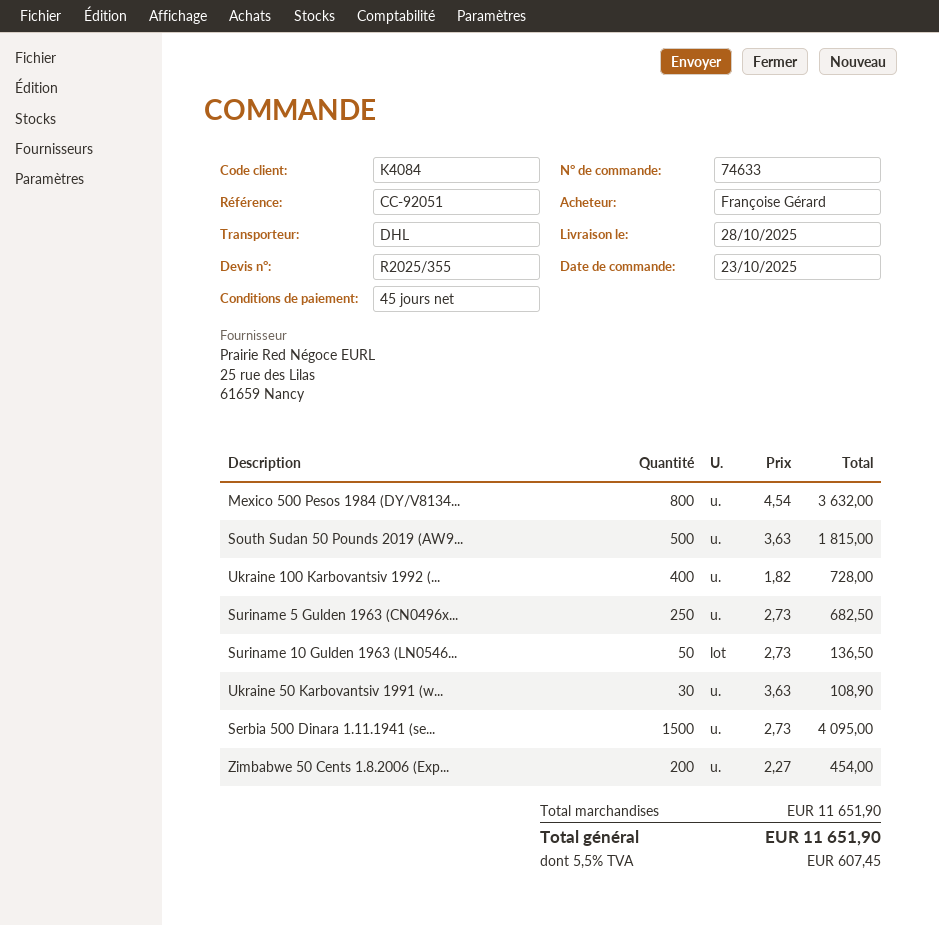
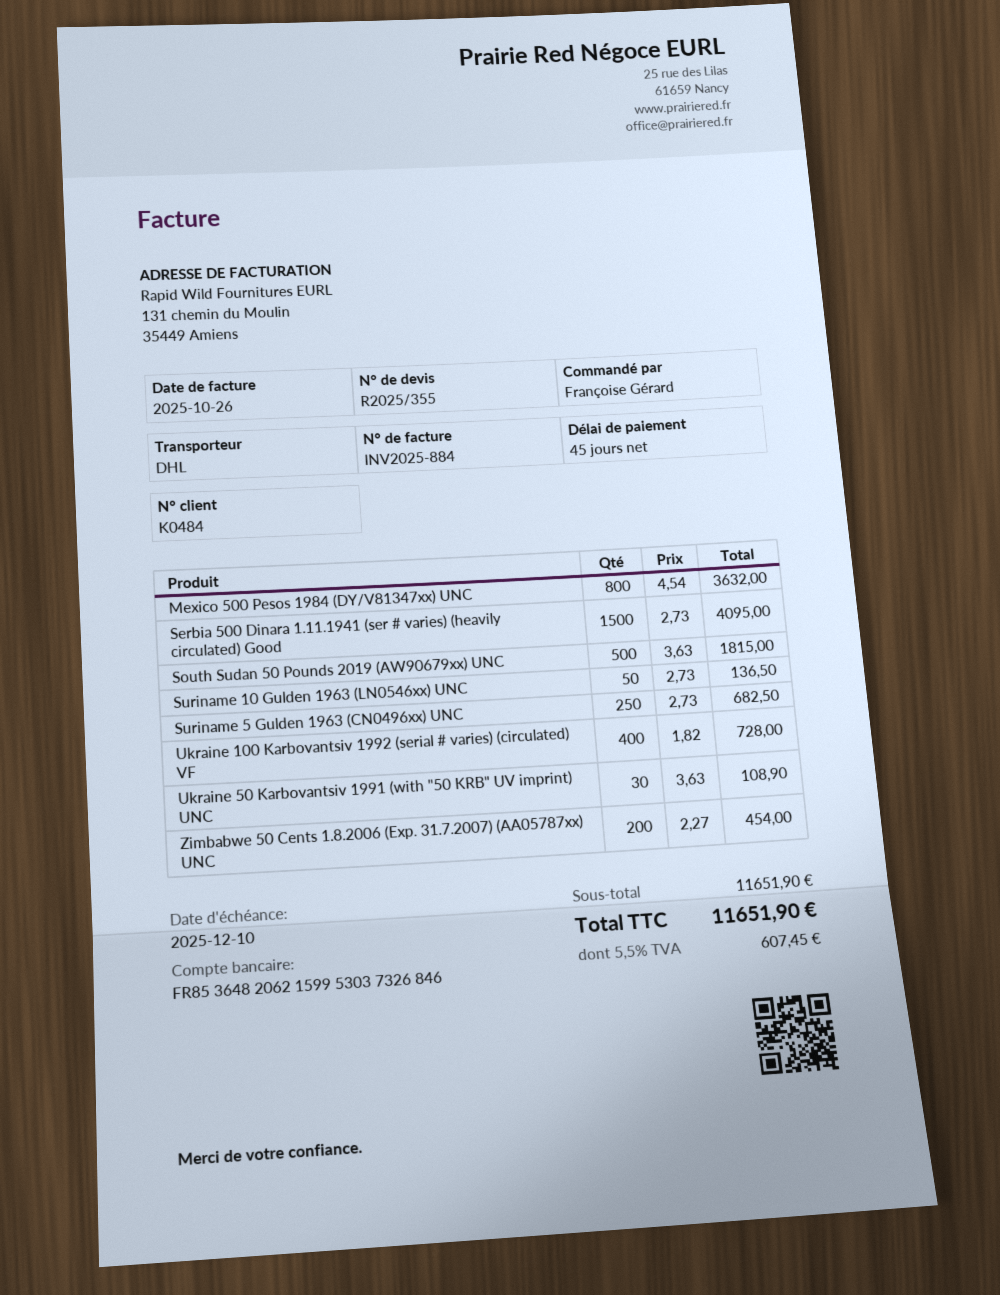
customer number: K4084 -> K0484

